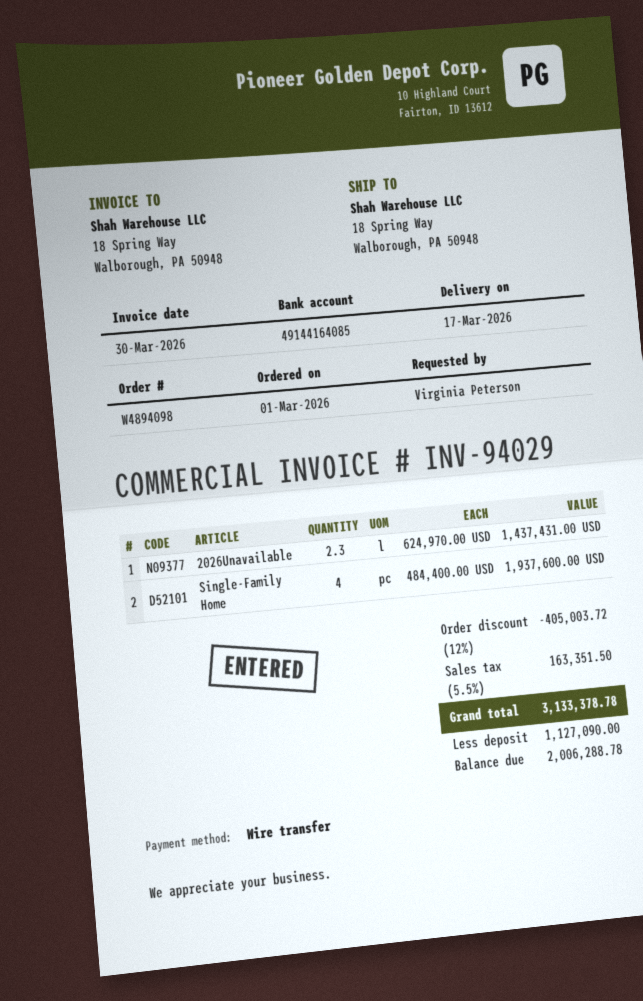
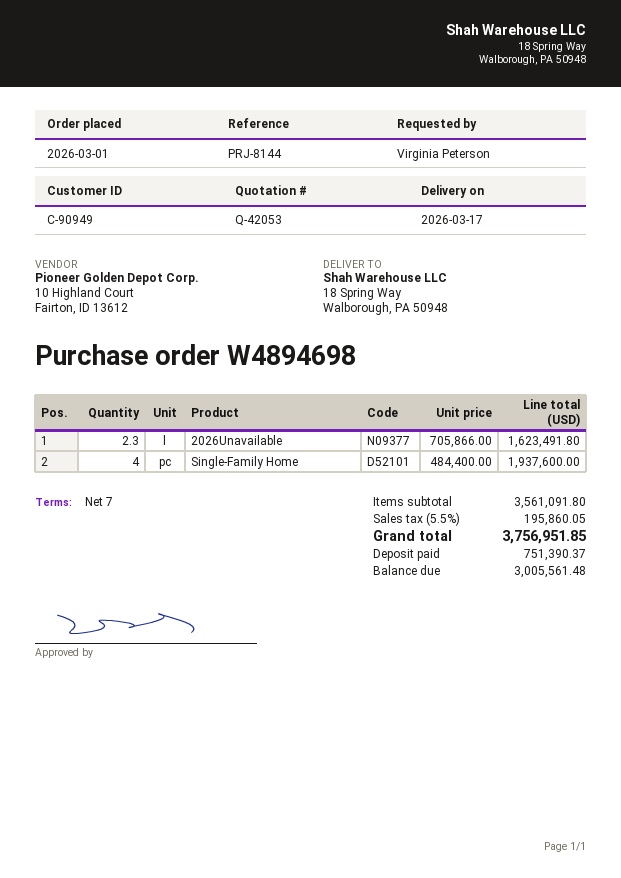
order number: W4894098 -> W4894698
2026Unavailable: 2.3 x 624970.00 = 1437431.00 -> 2.3 x 705866.00 = 1623491.80
discount: 12% = 405003.72 -> none
tax: 5.5% = 163351.50 -> 5.5% = 195860.05
total: 3133378.78 -> 3756951.85
deposit: 1127090.00 -> 751390.37
balance: 2006288.78 -> 3005561.48

